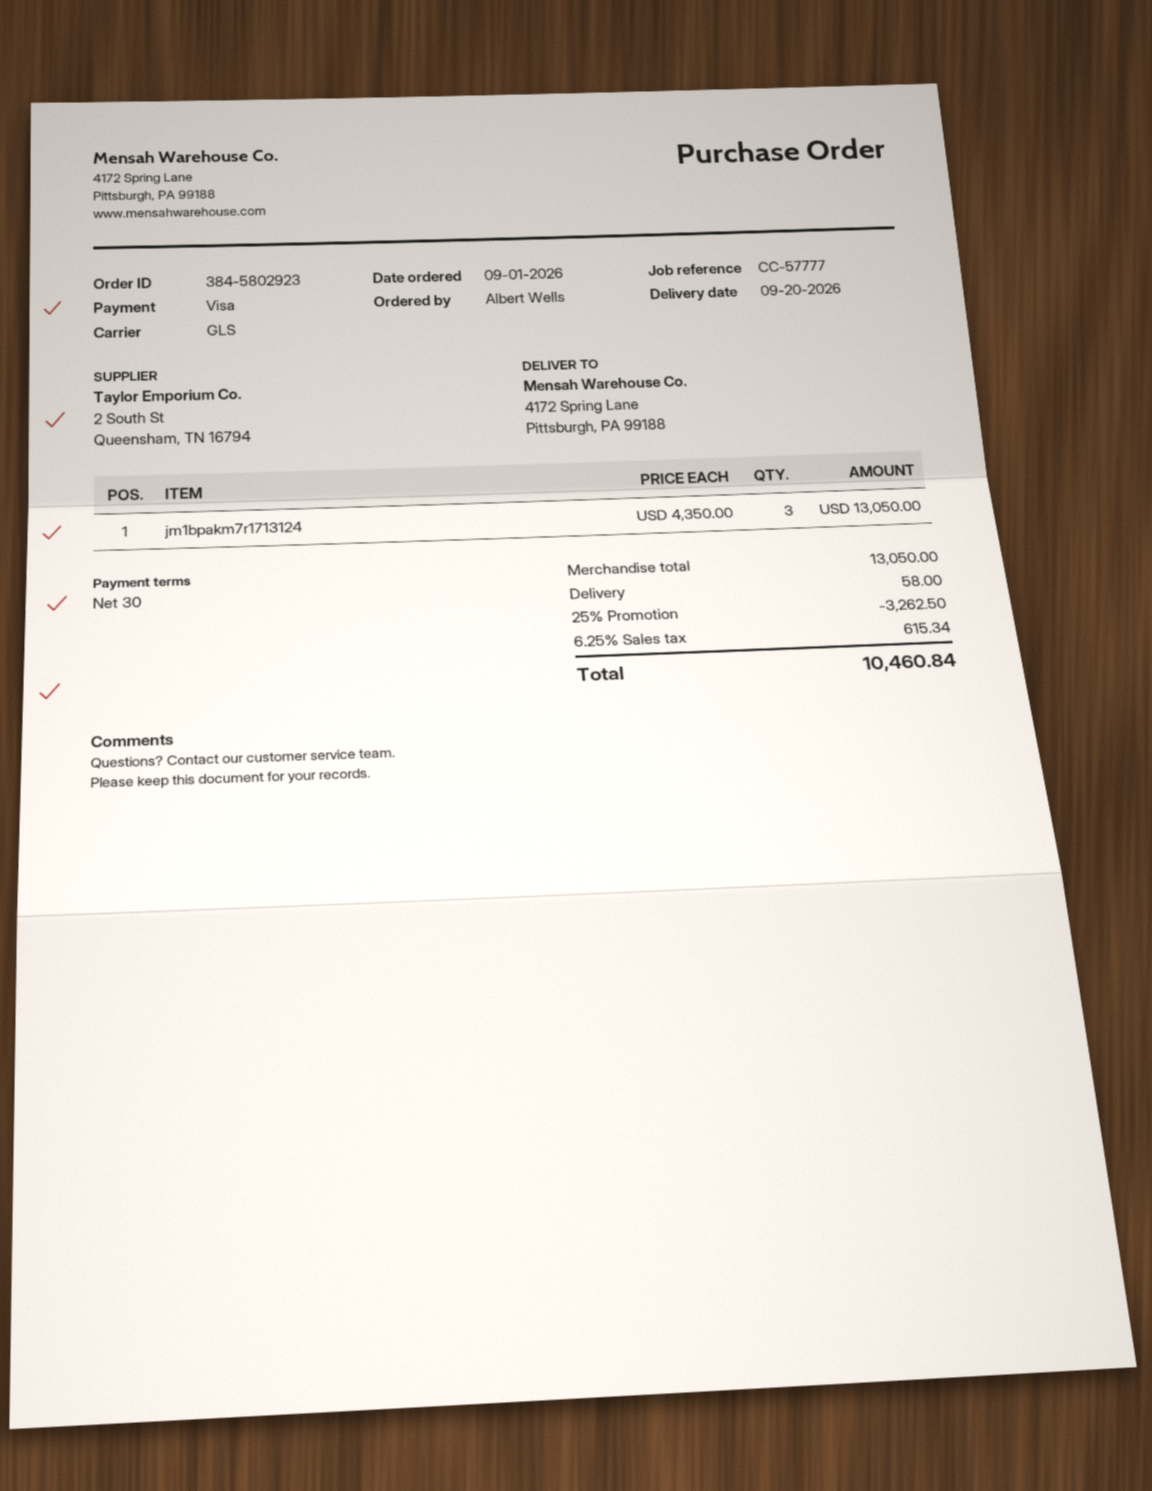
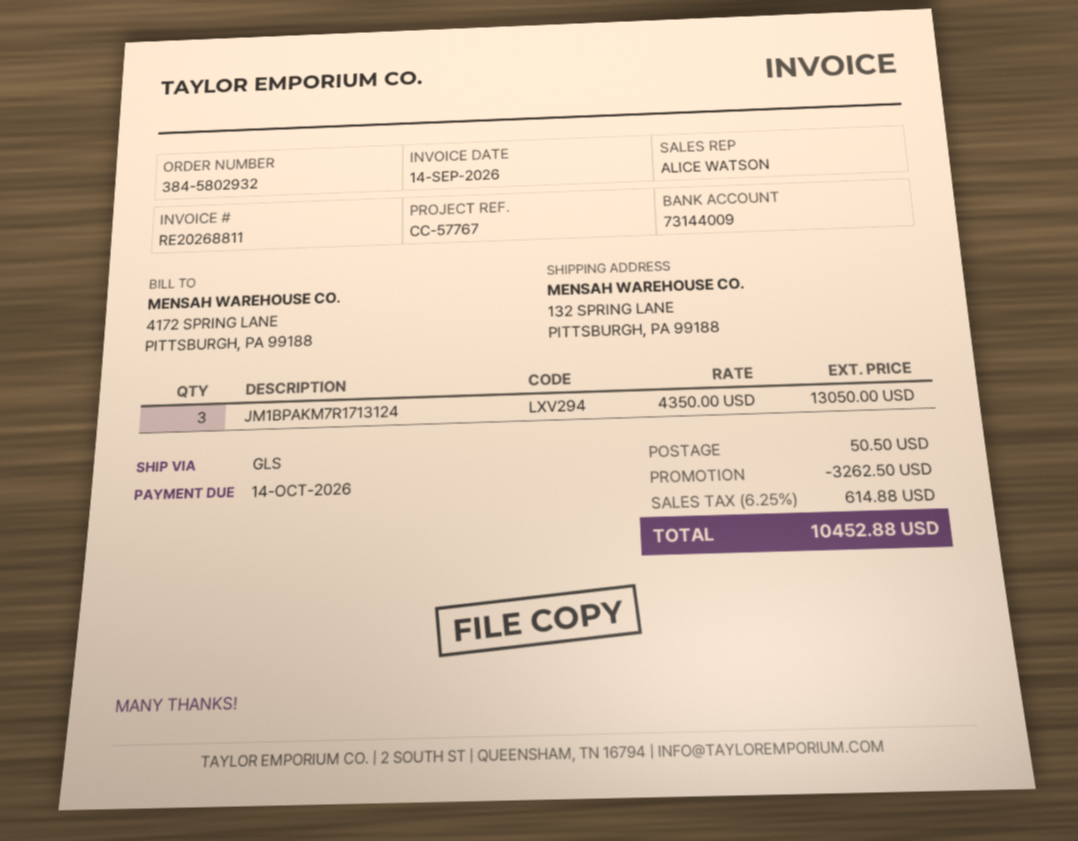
order number: 384-5802923 -> 384-5802932
reference: CC-57777 -> CC-57767
ship to: 4172 Spring Lane, Pittsburgh, PA 99188 -> 132 SPRING LANE, PITTSBURGH, PA 99188
shipping: 58.00 -> 50.50
tax: 6.25% = 615.34 -> 6.25% = 614.88
total: 10460.84 -> 10452.88

